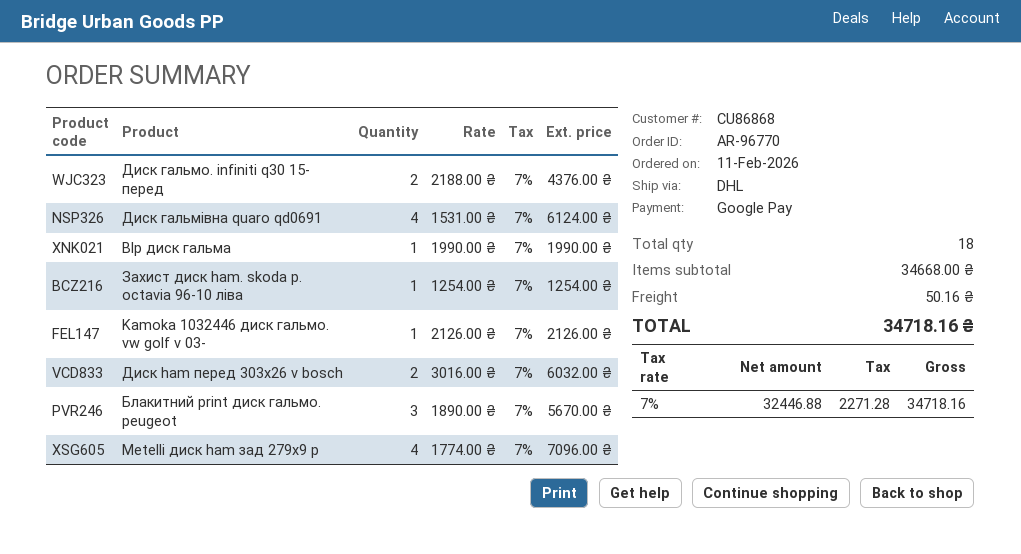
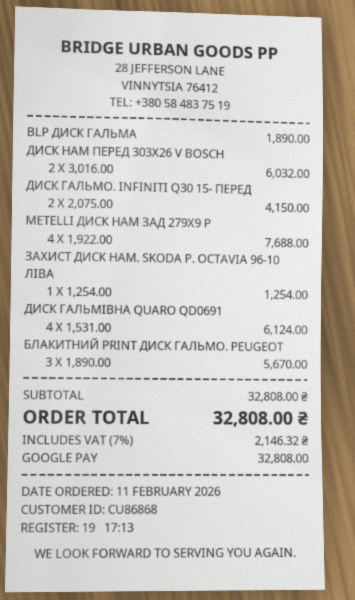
Диск гальмо. infiniti q30 15- перед: 2 x 2188.00 = 4376.00 -> 2 x 2075.00 = 4150.00
Blp диск гальма: 1 x 1990.00 = 1990.00 -> 1 x 1890.00 = 1890.00
Kamoka 1032446 диск гальмо. vw golf v 03-: 1 x 2126.00 = 2126.00 -> none
Metelli диск ham зад 279x9 p: 4 x 1774.00 = 7096.00 -> 4 x 1922.00 = 7688.00
subtotal: 34668.00 -> 32808.00
shipping: 50.16 -> none
tax: 7% = 2271.28 -> 7% = 2146.32
total: 34718.16 -> 32808.00

